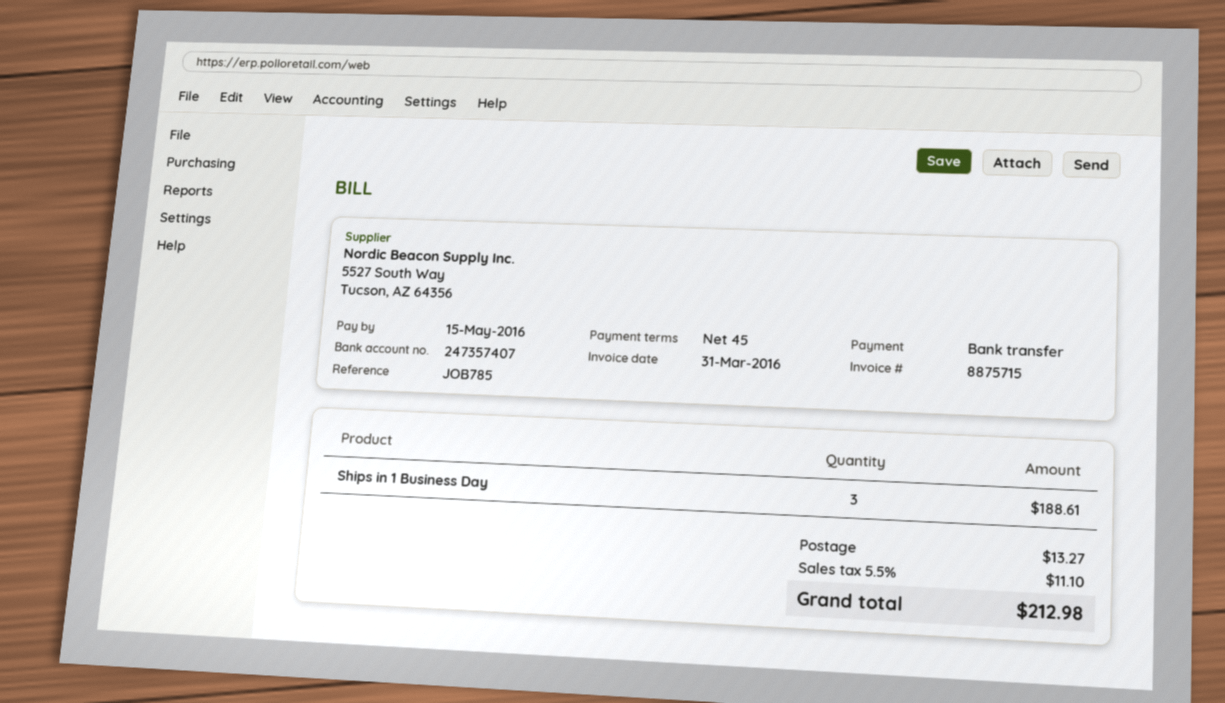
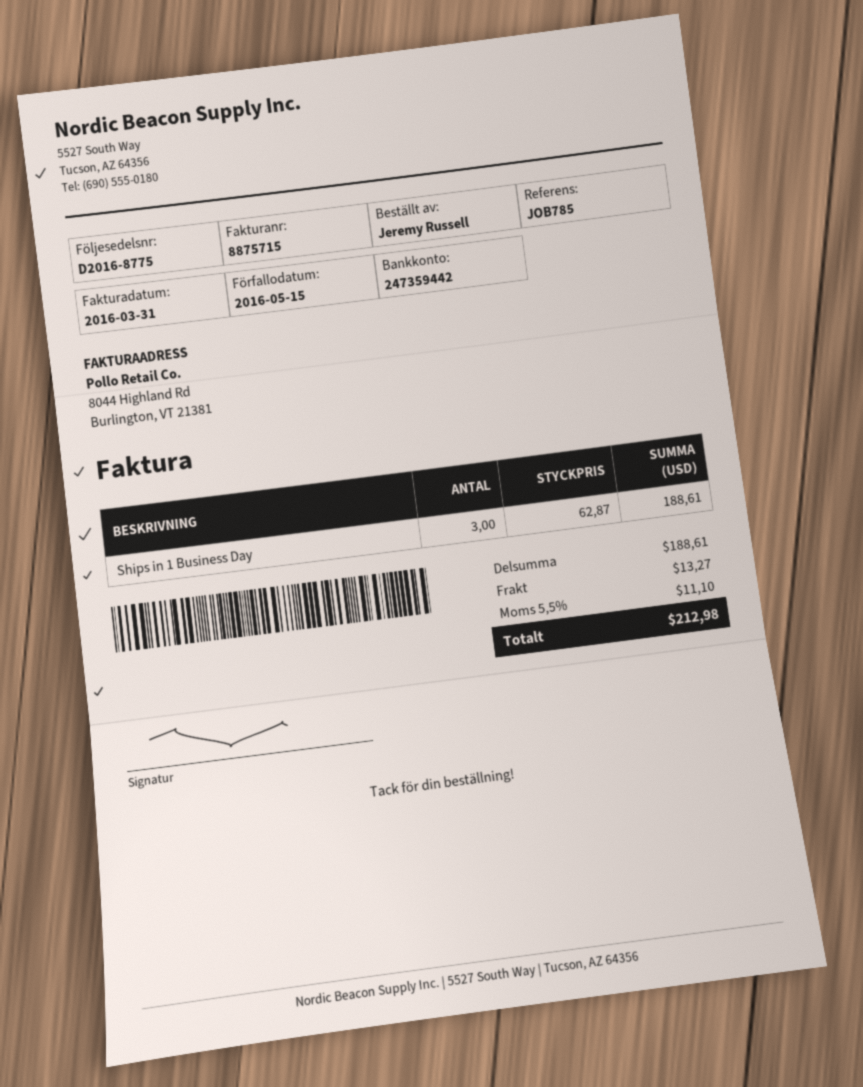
bank account: 247357407 -> 247359442

